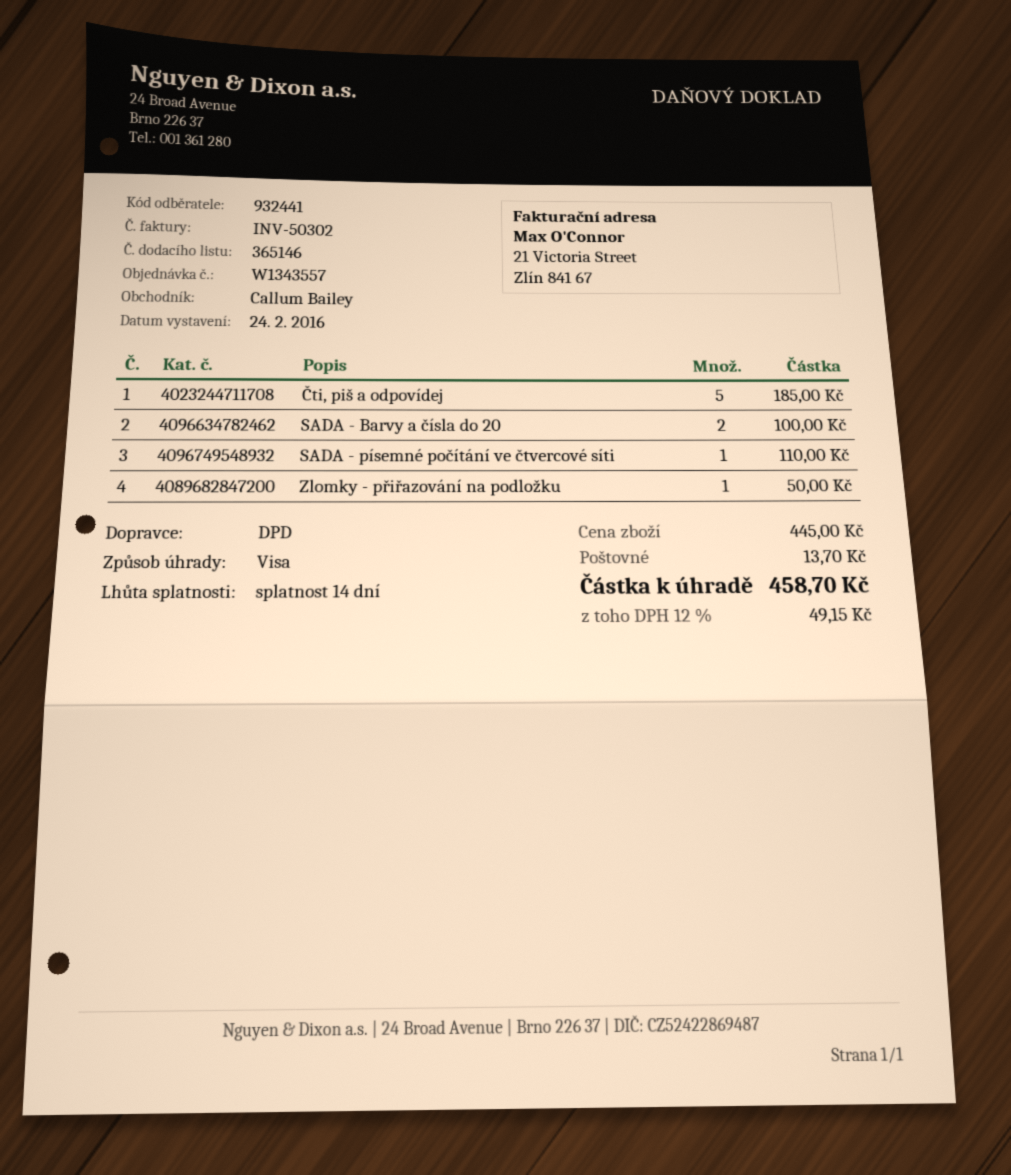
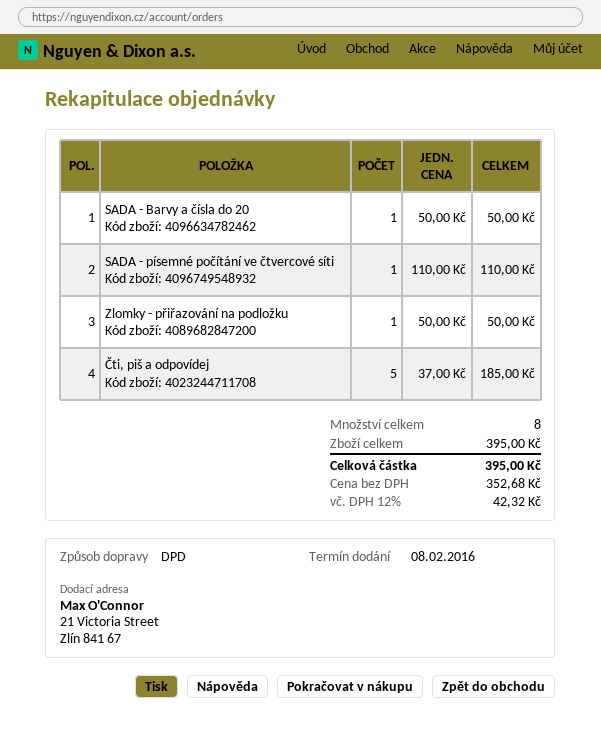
SADA - Barvy a čísla do 20: 2 for 100.00 -> 1 for 50.00
subtotal: 445.00 -> 395.00
shipping: 13.70 -> none
tax: 12% = 49.15 -> 12% = 42.32
total: 458.70 -> 395.00

